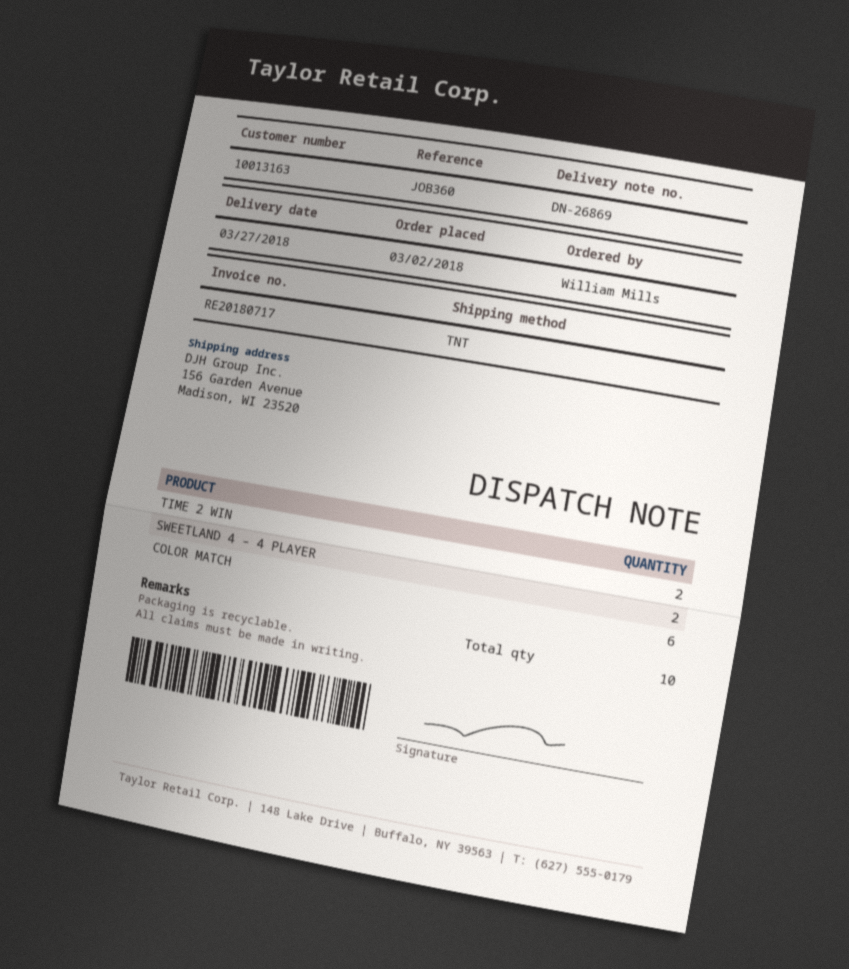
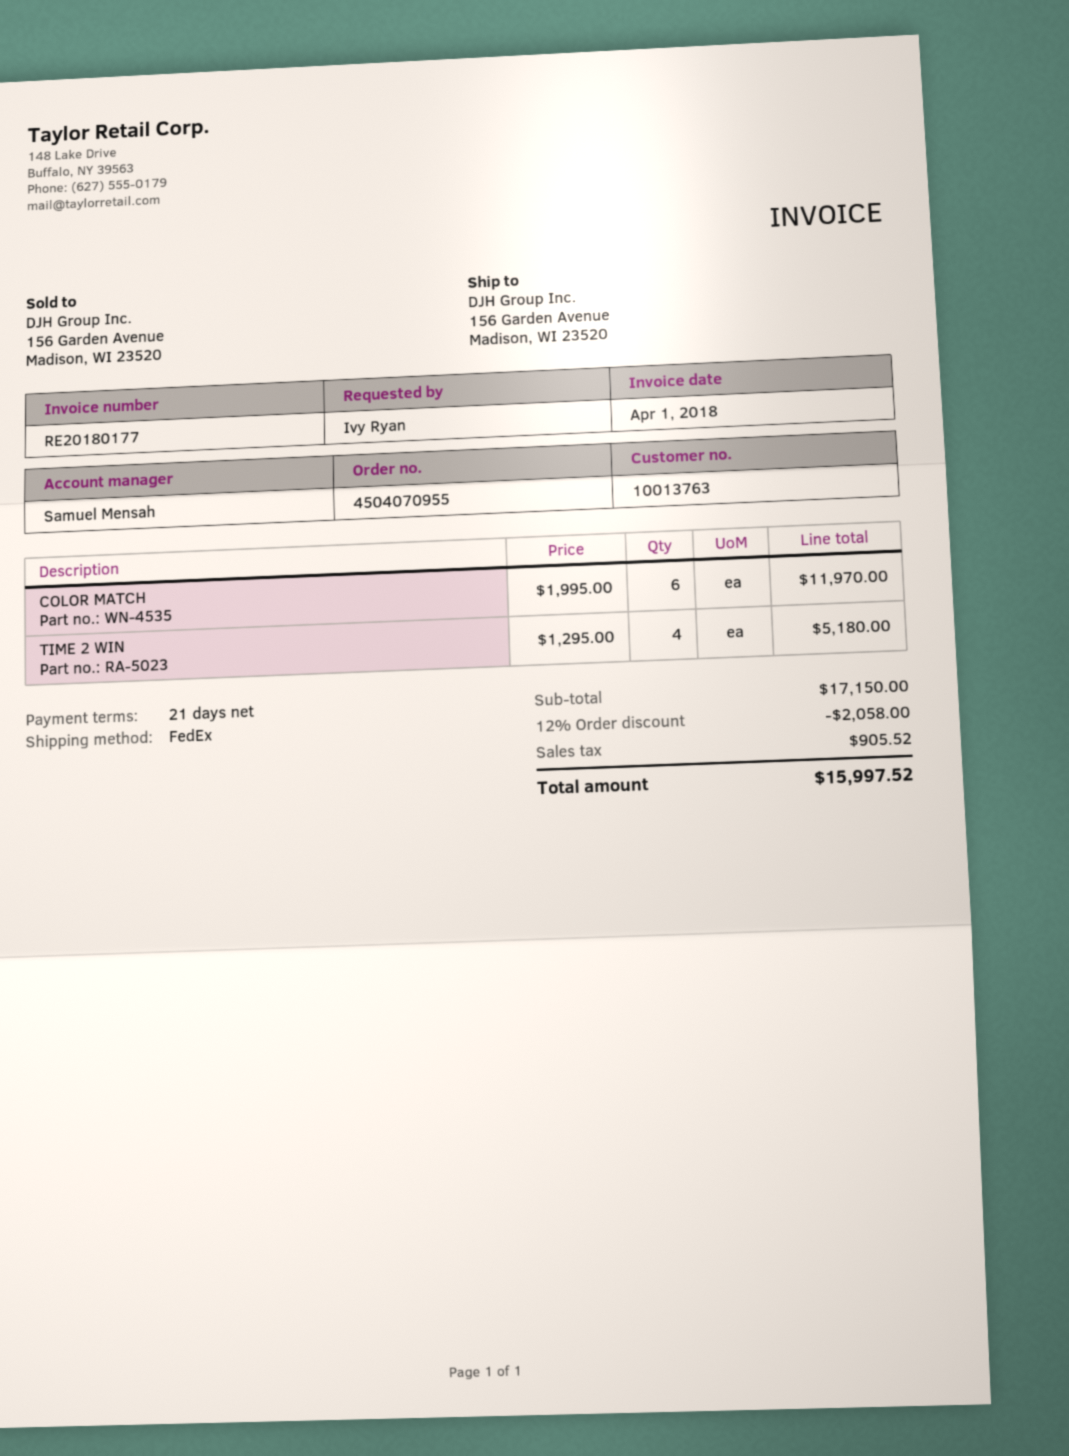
invoice number: RE20180717 -> RE20180177
customer number: 10013163 -> 10013763
ordered by: William Mills -> Ivy Ryan
shipping method: TNT -> FedEx
TIME 2 WIN: 2 -> 4
SWEETLAND 4 – 4 PLAYER: 2 -> none

